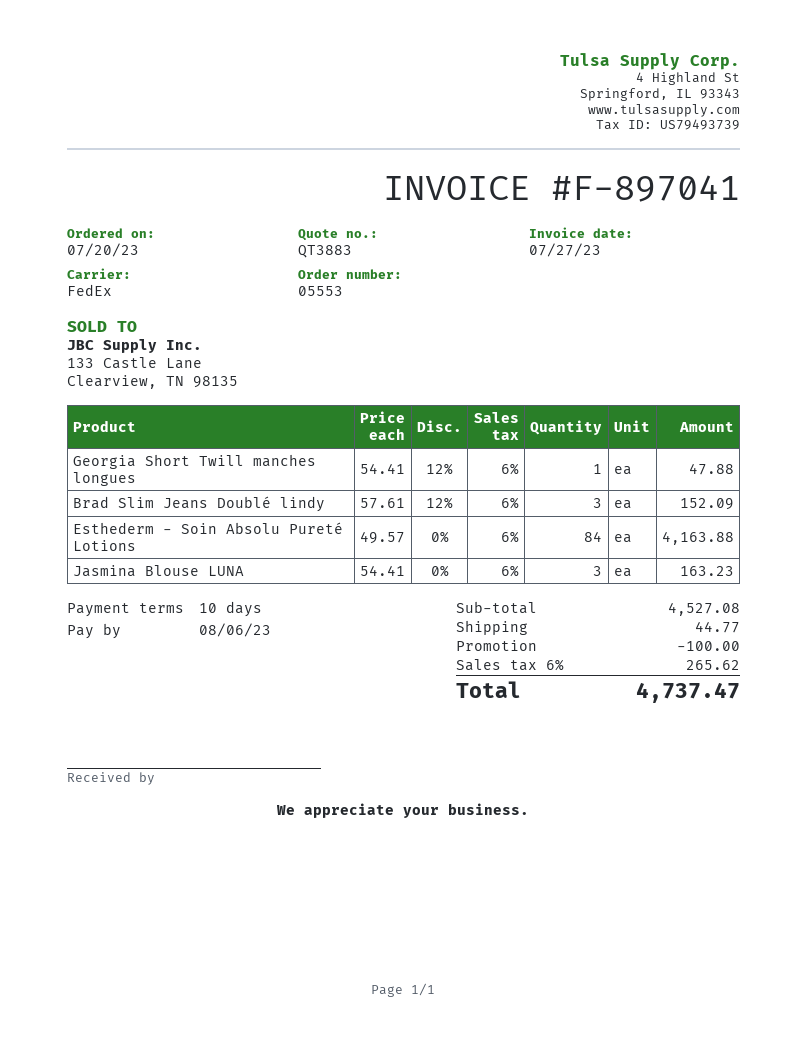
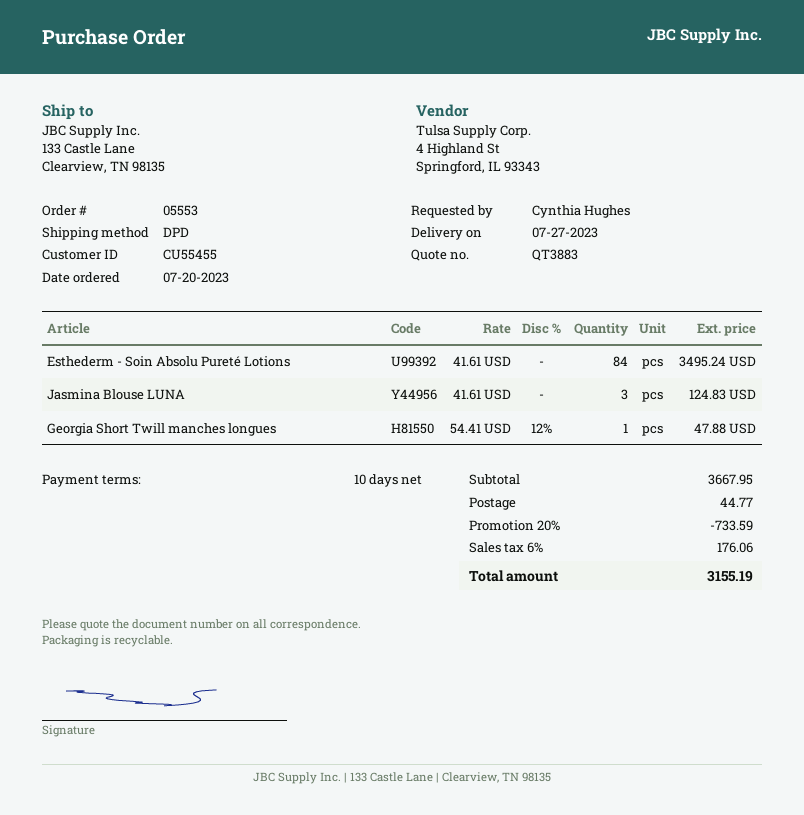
shipping method: FedEx -> DPD
Brad Slim Jeans Doublé lindy: 3 x 57.61 - 12% = 152.09 -> none
Esthederm - Soin Absolu Pureté Lotions: 84 x 49.57 = 4163.88 -> 84 x 41.61 = 3495.24
Jasmina Blouse LUNA: 3 x 54.41 = 163.23 -> 3 x 41.61 = 124.83
subtotal: 4527.08 -> 3667.95
discount: 100.00 -> 733.59
tax: 6% = 265.62 -> 6% = 176.06
total: 4737.47 -> 3155.19

